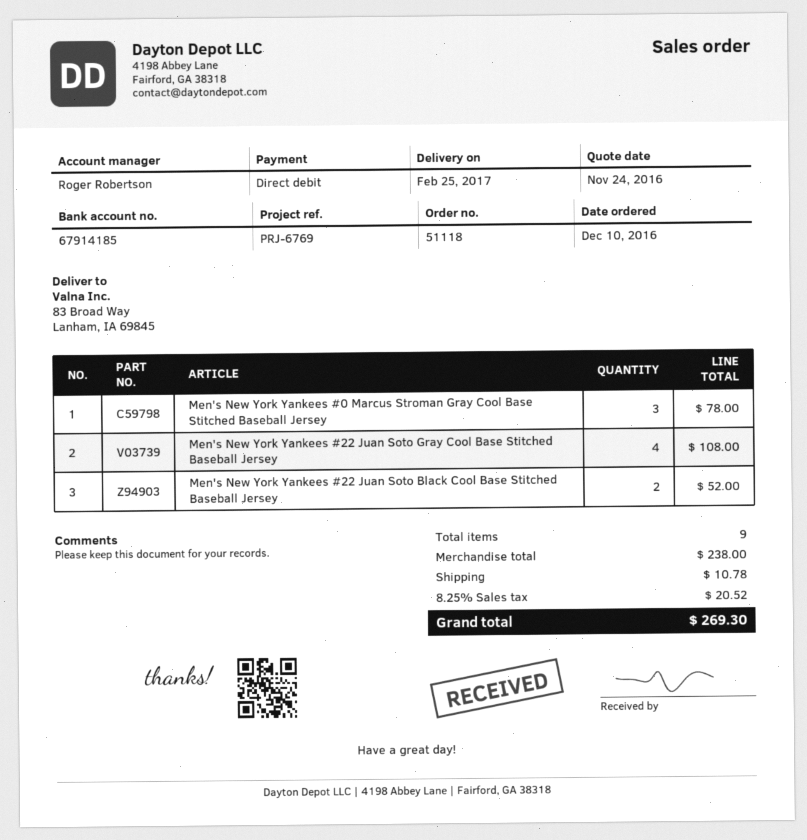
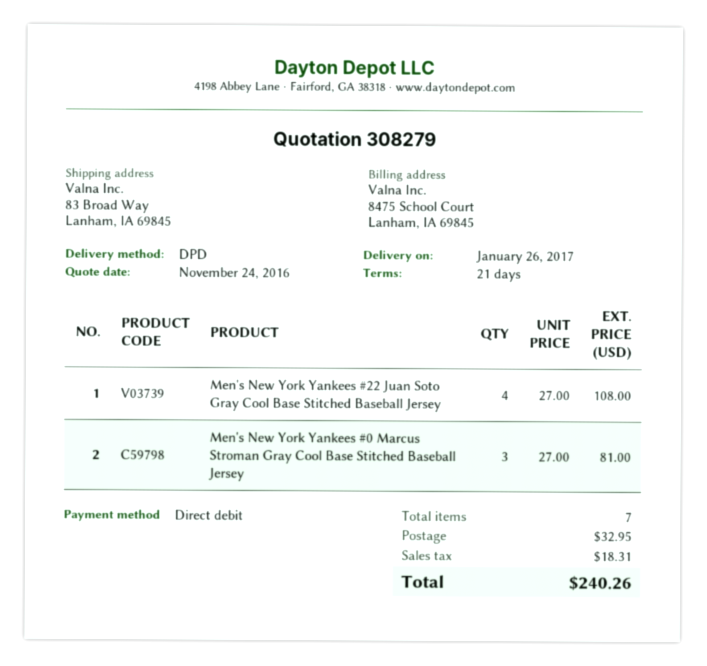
delivery date: 2017-02-25 -> 2017-01-26
Men's New York Yankees #0 Marcus Stroman Gray Cool Base Stitched Baseball Jersey: 3 for 78.00 -> 3 for 81.00
Men's New York Yankees #22 Juan Soto Black Cool Base Stitched Baseball Jersey: 2 for 52.00 -> none
total quantity: 9 -> 7
shipping: 10.78 -> 32.95
tax: 20.52 -> 18.31
total: 269.30 -> 240.26

